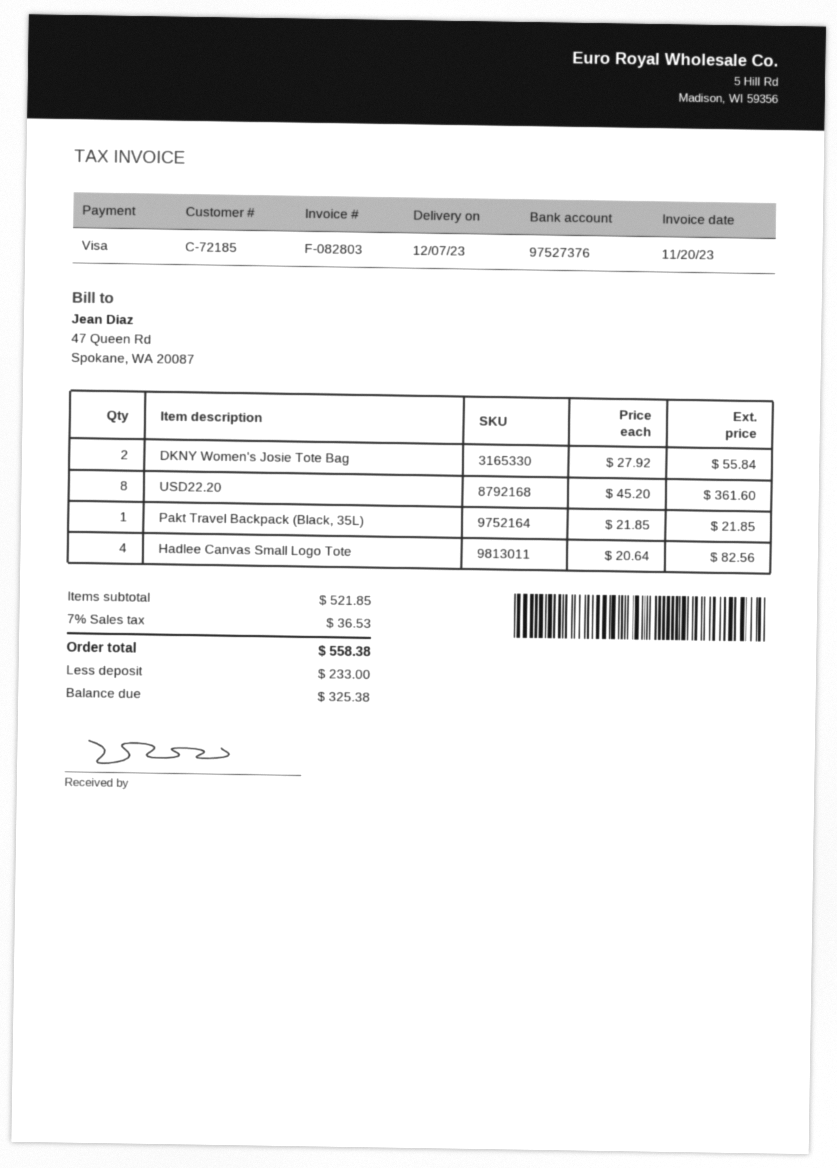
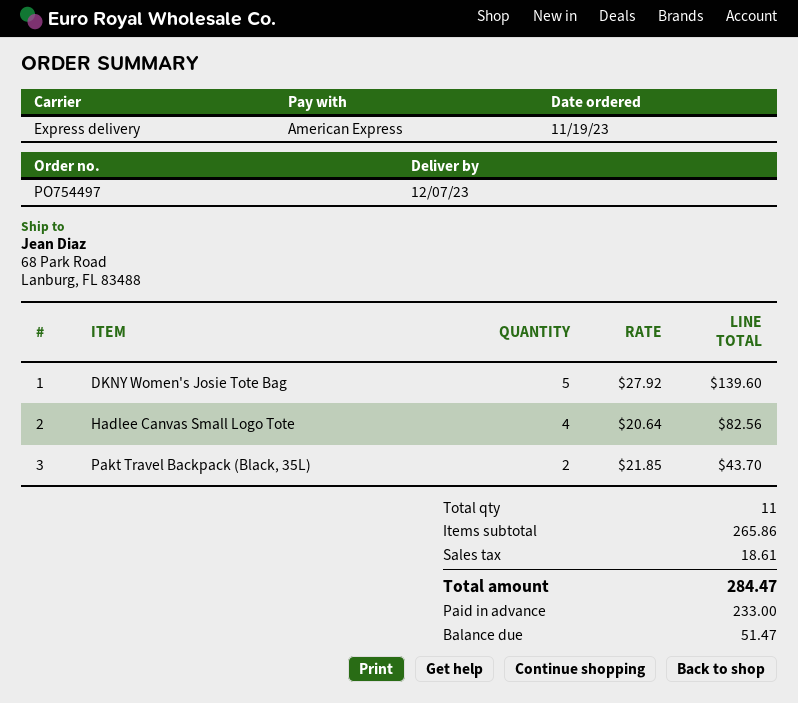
payment method: Visa -> American Express
DKNY Women's Josie Tote Bag: 2 x 27.92 = 55.84 -> 5 x 27.92 = 139.60
USD22.20: 8 x 45.20 = 361.60 -> none
Pakt Travel Backpack (Black, 35L): 1 x 21.85 = 21.85 -> 2 x 21.85 = 43.70
subtotal: 521.85 -> 265.86
tax: 36.53 -> 18.61
total: 558.38 -> 284.47
balance: 325.38 -> 51.47

